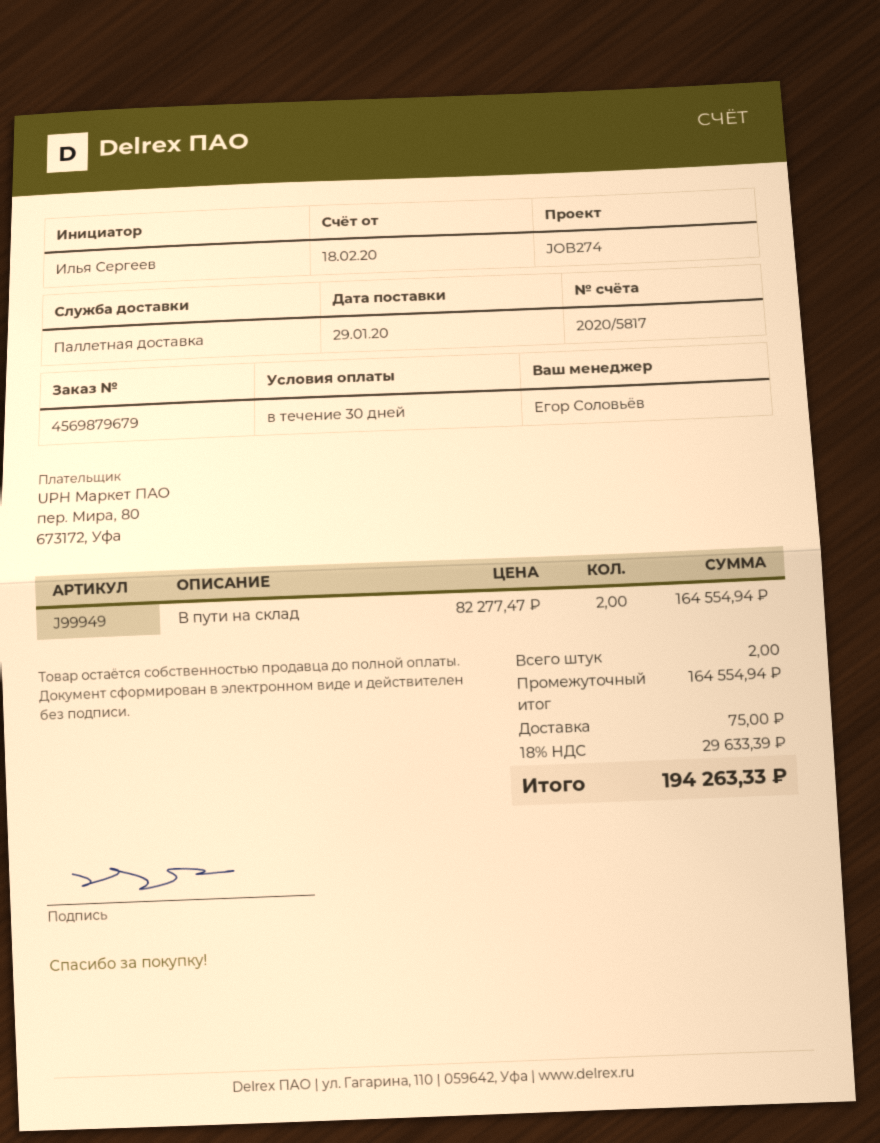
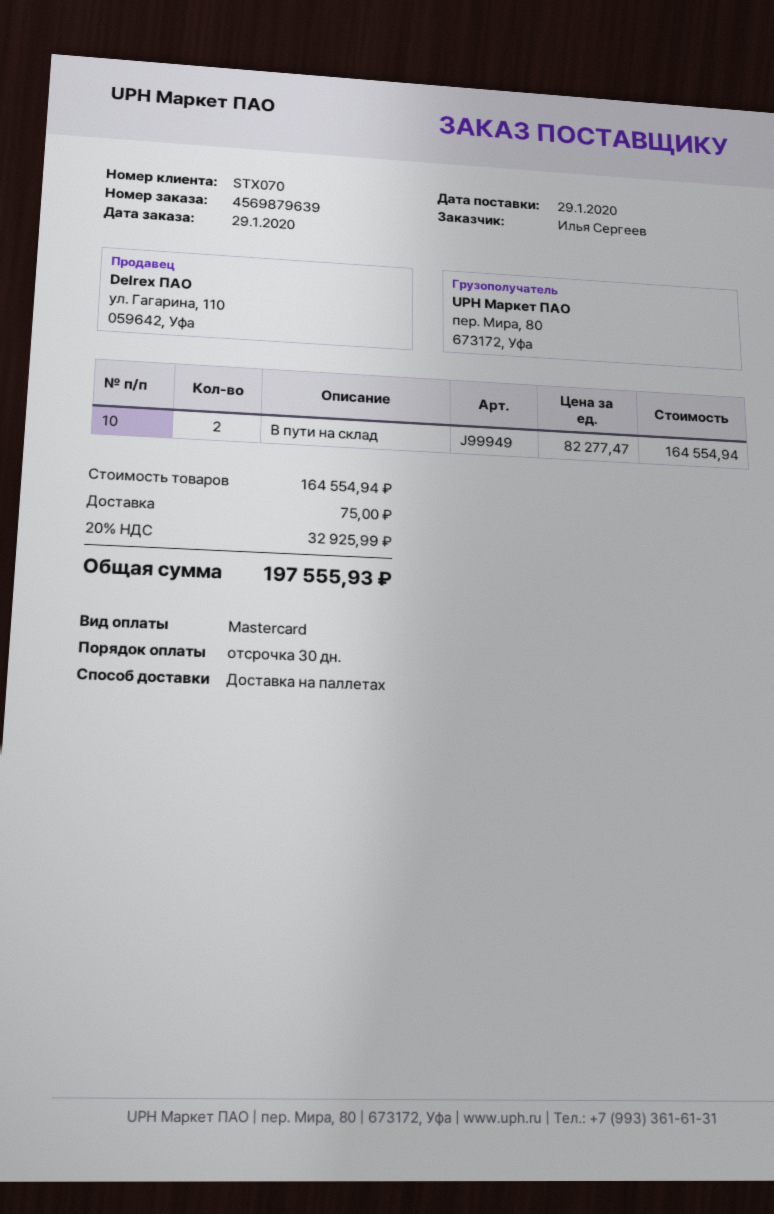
order number: 4569879679 -> 4569879639
tax: 18% = 29633.39 -> 20% = 32925.99
total: 194263.33 -> 197555.93

